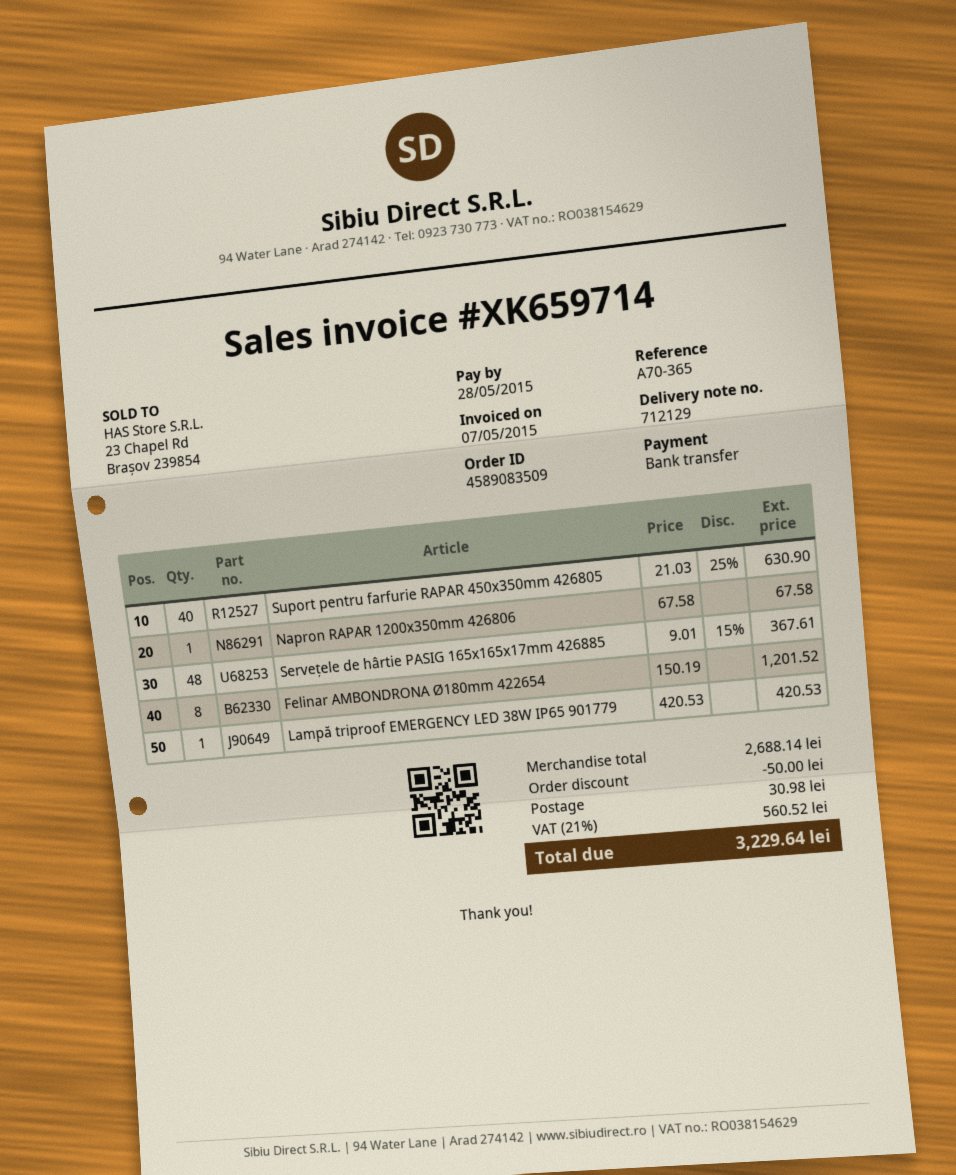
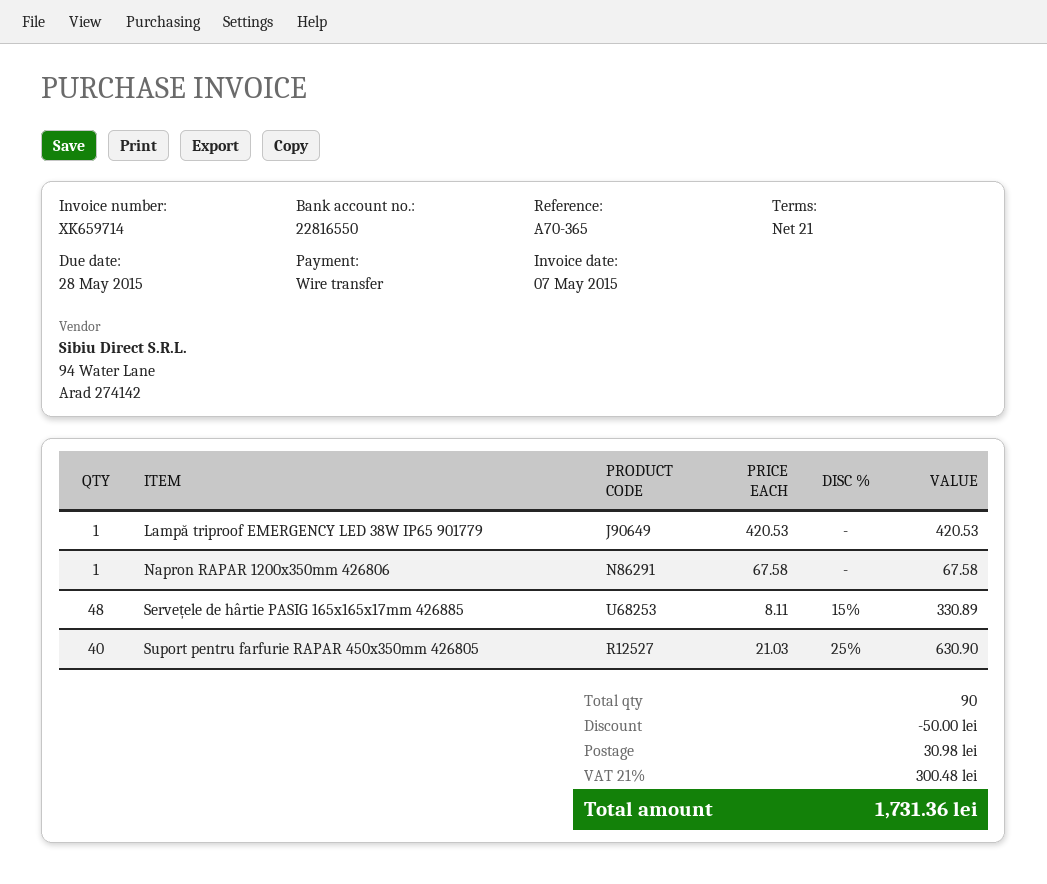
Servețele de hârtie PASIG 165x165x17mm 426885: 48 x 9.01 - 15% = 367.61 -> 48 x 8.11 - 15% = 330.89
Felinar AMBONDRONA Ø180mm 422654: 8 x 150.19 = 1201.52 -> none
tax: 21% = 560.52 -> 21% = 300.48
total: 3229.64 -> 1731.36

